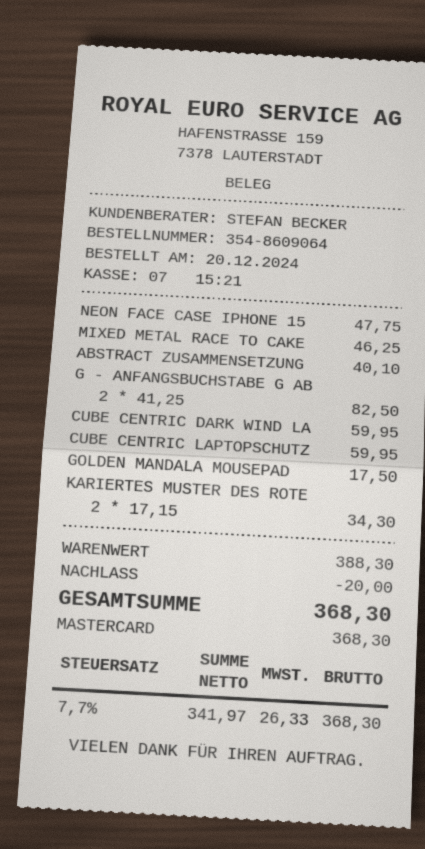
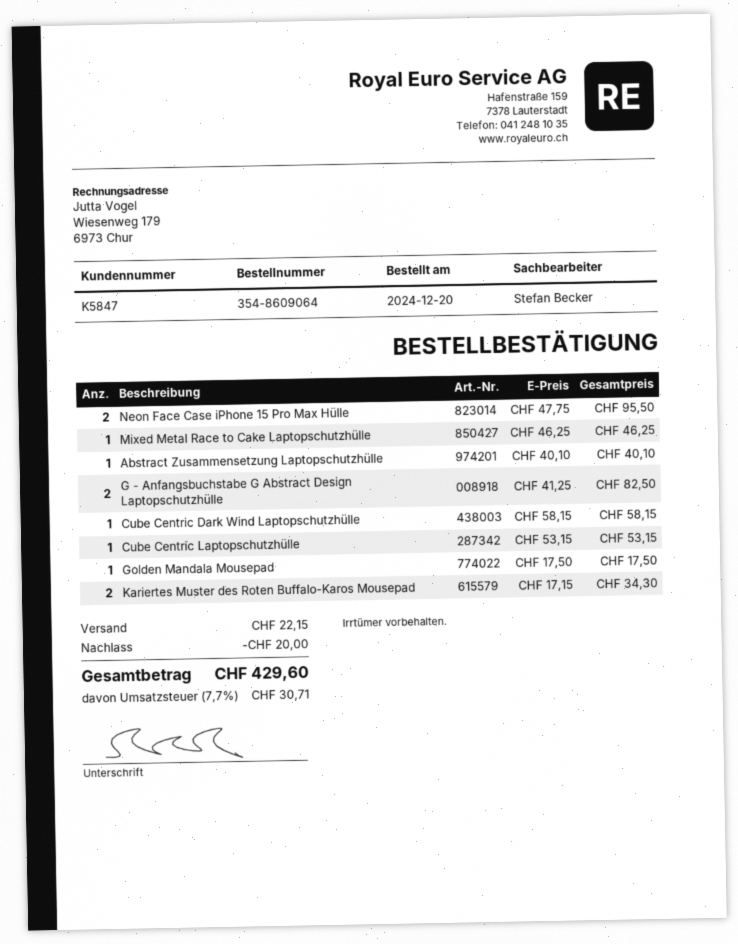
NEON FACE CASE IPHONE 15: 1 x 47.75 = 47.75 -> 2 x 47.75 = 95.50
CUBE CENTRIC DARK WIND LA: 1 x 59.95 = 59.95 -> 1 x 58.15 = 58.15
CUBE CENTRIC LAPTOPSCHUTZ: 1 x 59.95 = 59.95 -> 1 x 53.15 = 53.15
shipping: none -> 22.15
tax: 7.7% = 26.33 -> 7.7% = 30.71
total: 368.30 -> 429.60

